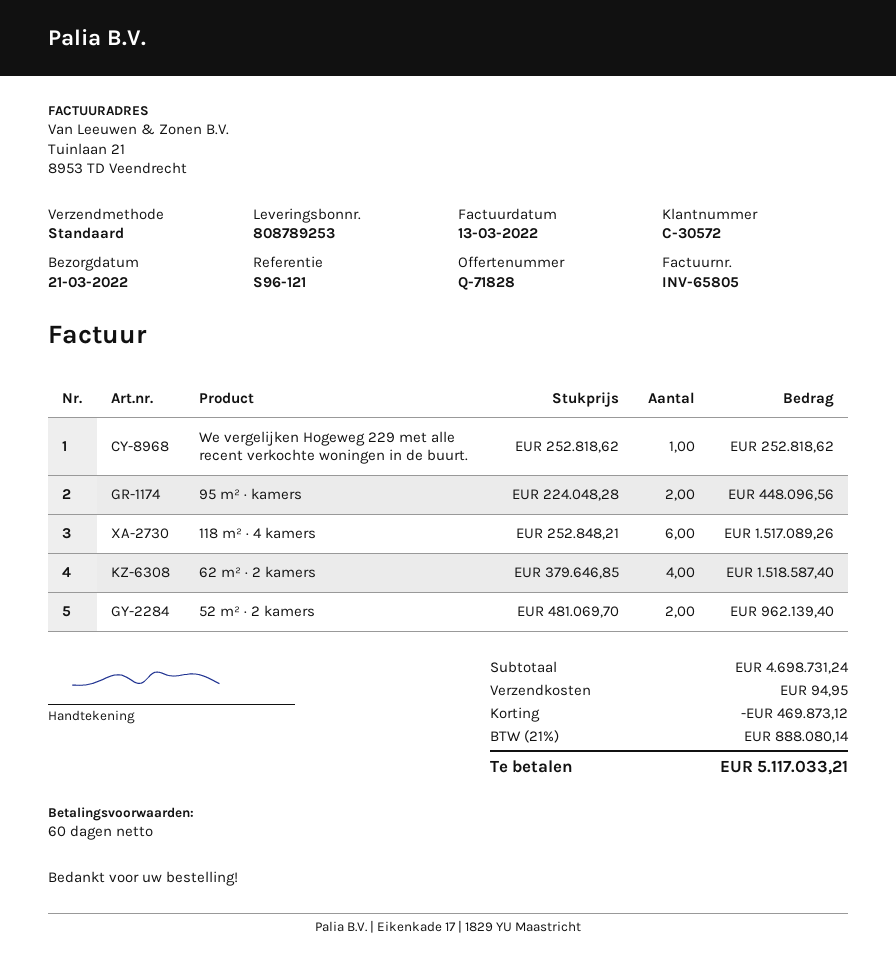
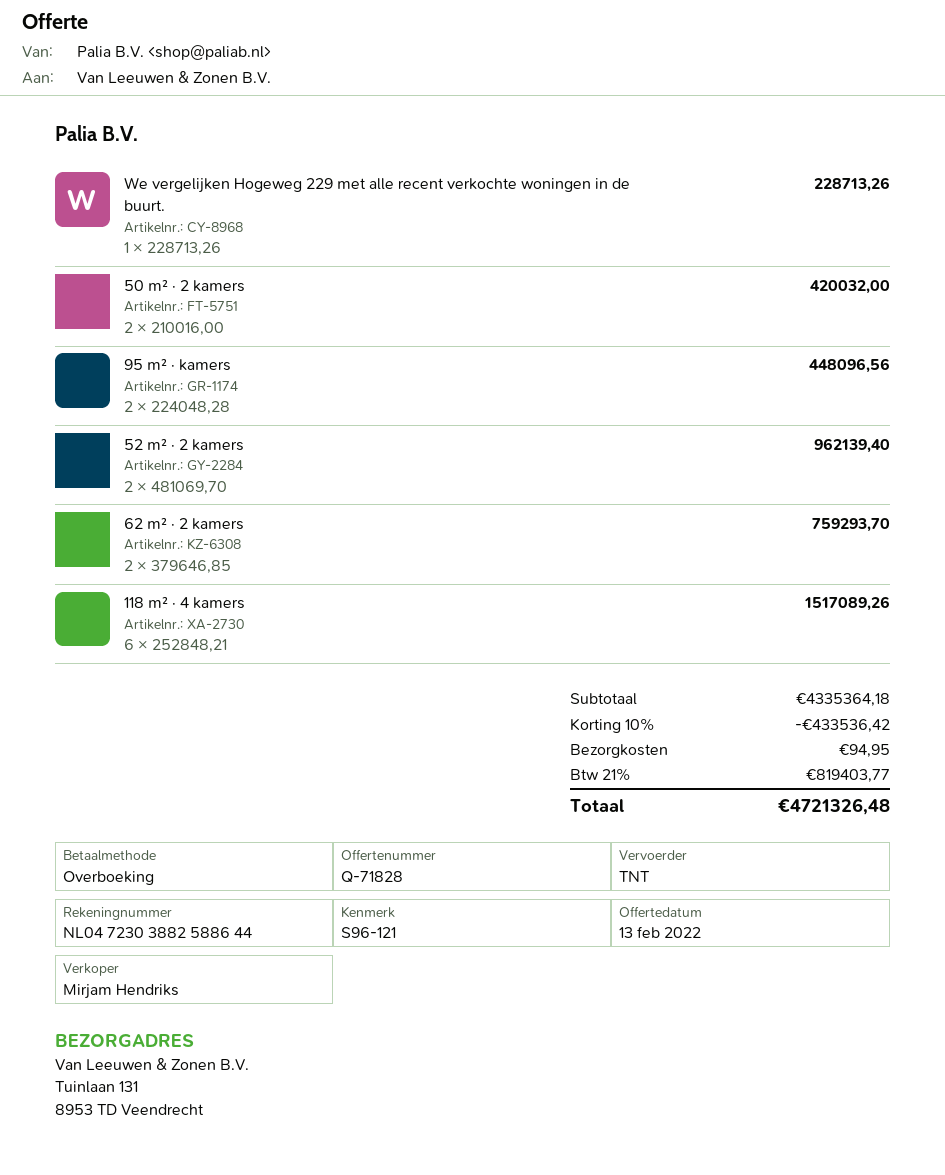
shipping method: standard -> TNT
We vergelijken Hogeweg 229 met alle recent verkochte woningen in de buurt.: 1 x 252818.62 = 252818.62 -> 1 x 228713.26 = 228713.26
62 m² · 2 kamers: 4 x 379646.85 = 1518587.40 -> 2 x 379646.85 = 759293.70
50 m² · 2 kamers: none -> 2 x 210016.00 = 420032.00
subtotal: 4698731.24 -> 4335364.18
discount: 469873.12 -> 433536.42
tax: 21% = 888080.14 -> 21% = 819403.77
total: 5117033.21 -> 4721326.48

